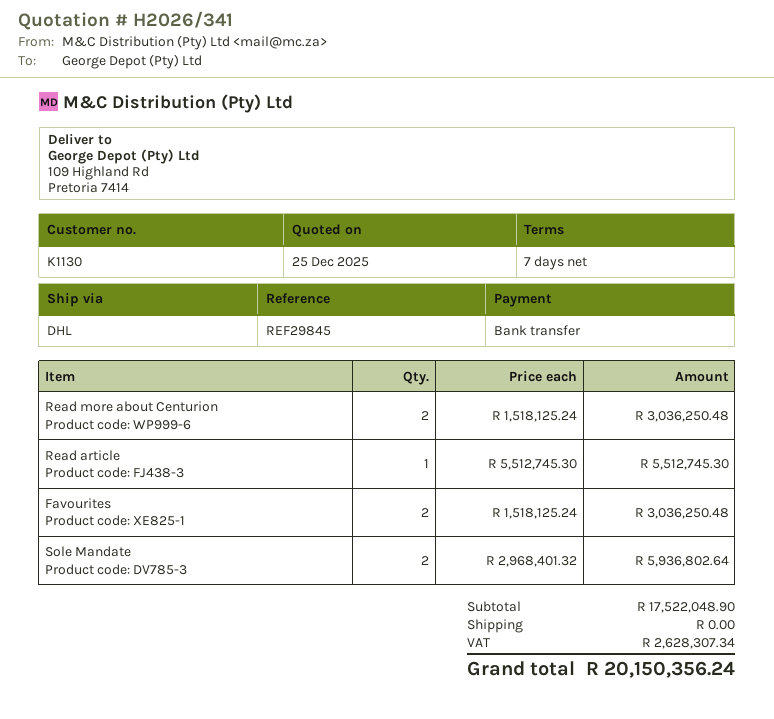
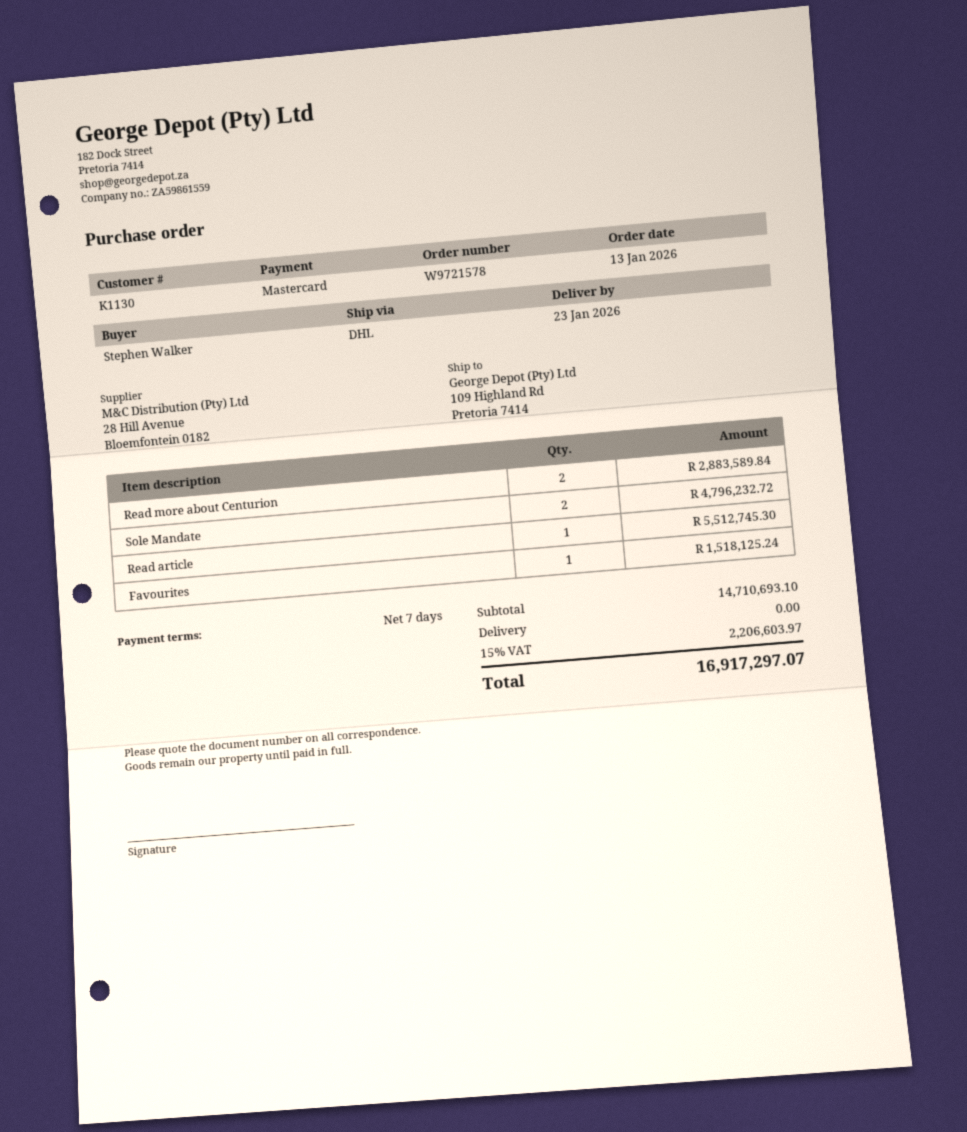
payment method: bank transfer -> Mastercard
Read more about Centurion: 2 for 3036250.48 -> 2 for 2883589.84
Favourites: 2 for 3036250.48 -> 1 for 1518125.24
Sole Mandate: 2 for 5936802.64 -> 2 for 4796232.72
subtotal: 17522048.90 -> 14710693.10
tax: 2628307.34 -> 2206603.97
total: 20150356.24 -> 16917297.07

